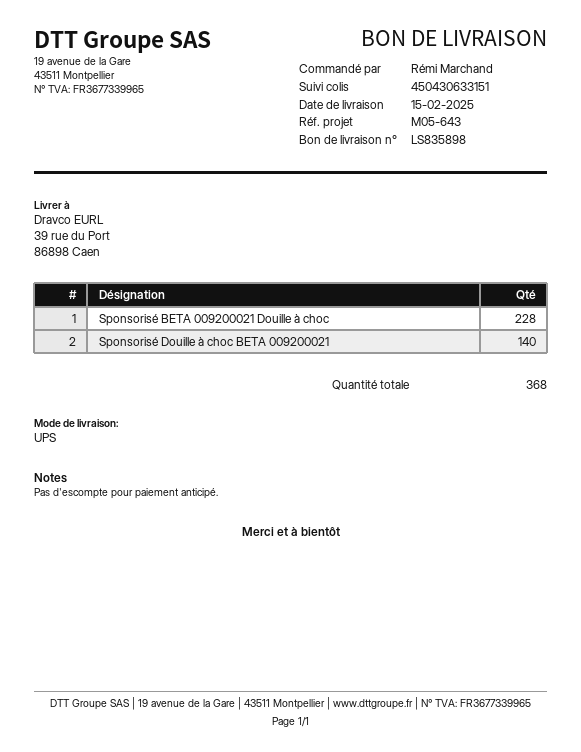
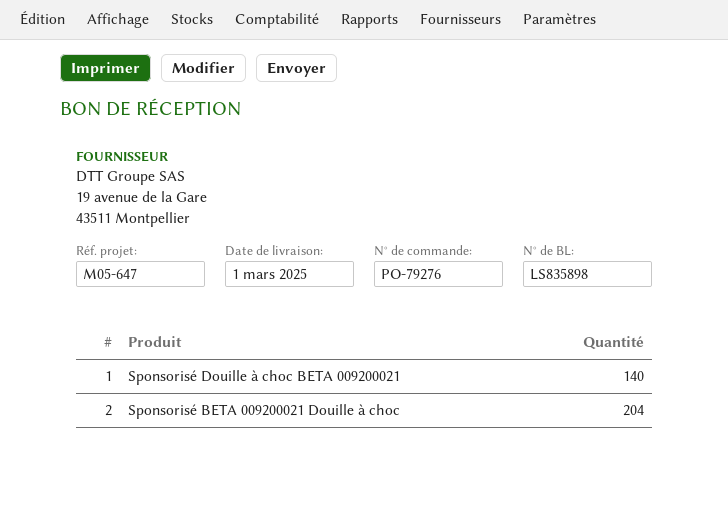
delivery date: 2025-02-15 -> 2025-03-01
reference: M05-643 -> M05-647
Sponsorisé BETA 009200021 Douille à choc: 228 -> 204

